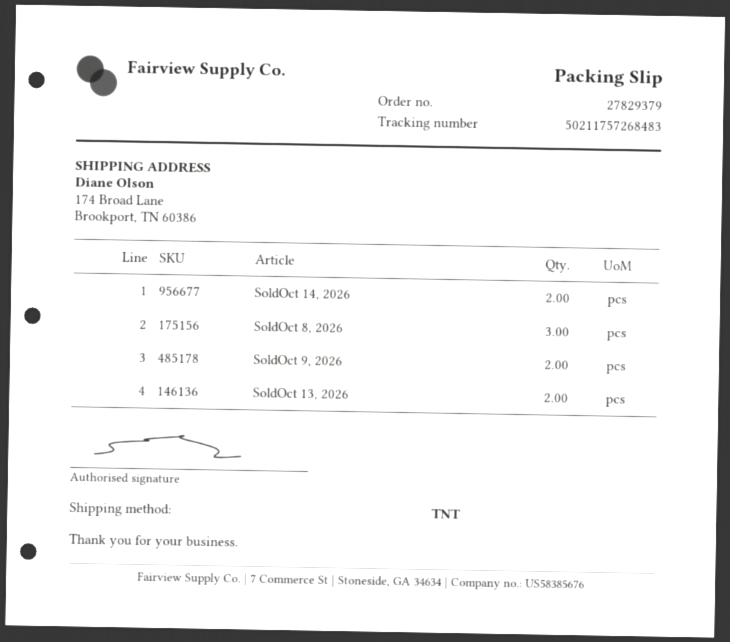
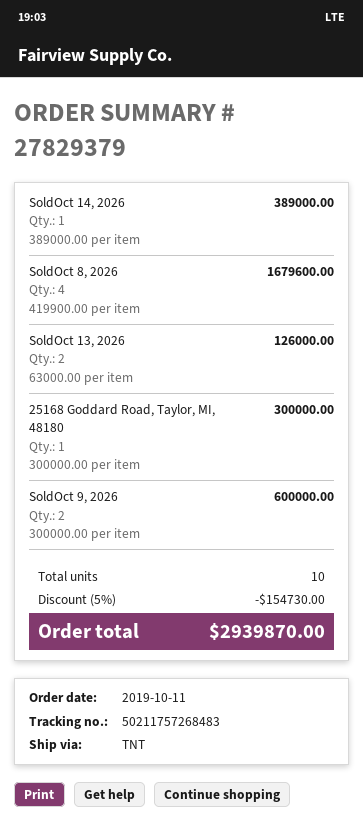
SoldOct 14, 2026: 2 -> 1
SoldOct 8, 2026: 3 -> 4
25168 Goddard Road, Taylor, MI, 48180: none -> 1

